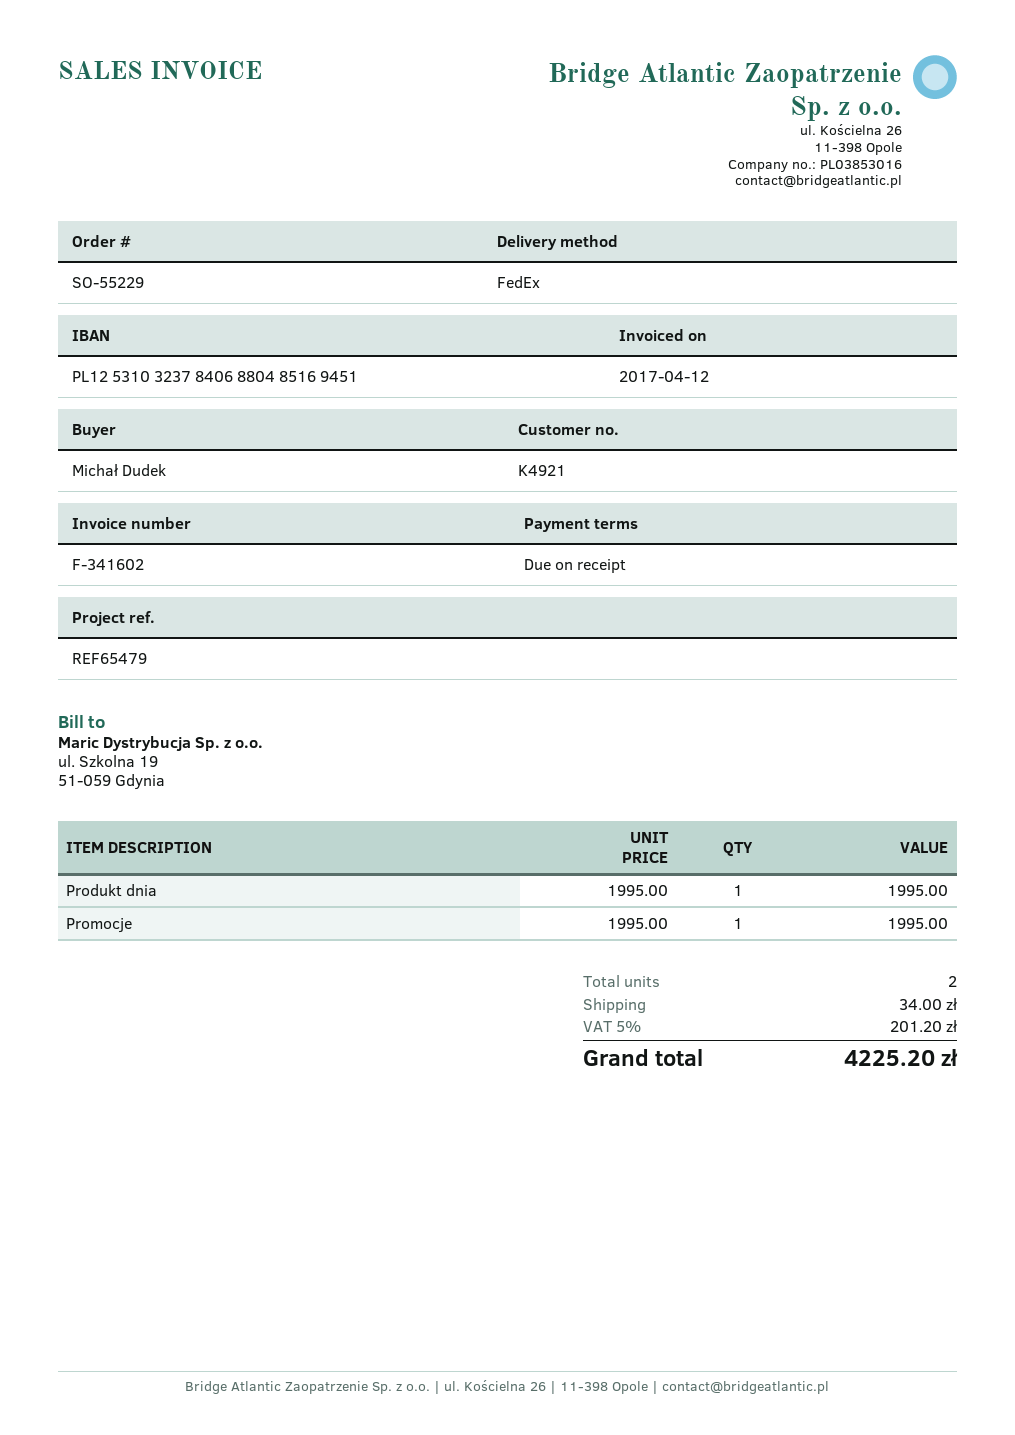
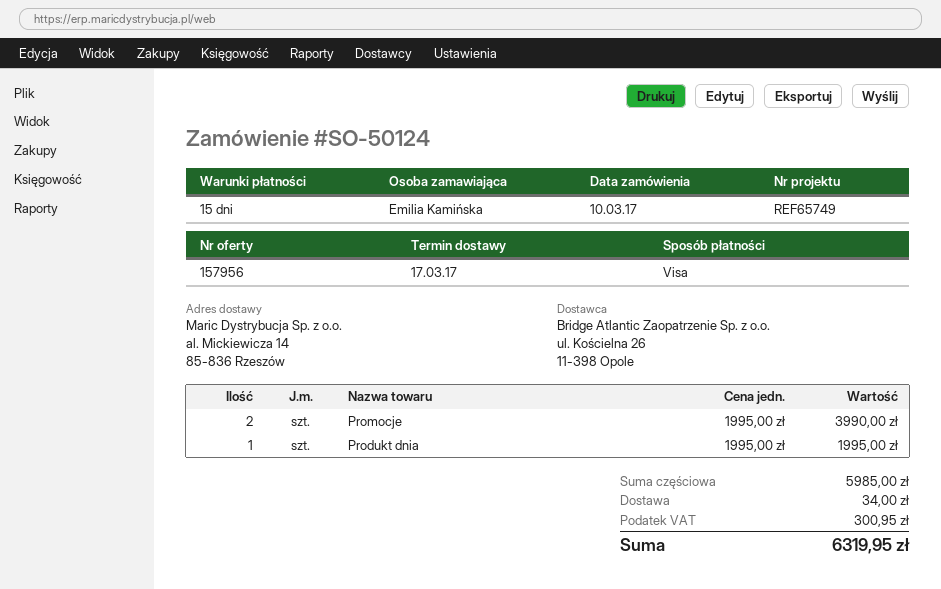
order number: SO-55229 -> SO-50124
payment terms: on receipt -> 15 days
reference: REF65479 -> REF65749
ordered by: Michał Dudek -> Emilia Kamińska
Promocje: 1 x 1995.00 = 1995.00 -> 2 x 1995.00 = 3990.00
tax: 201.20 -> 300.95
total: 4225.20 -> 6319.95

